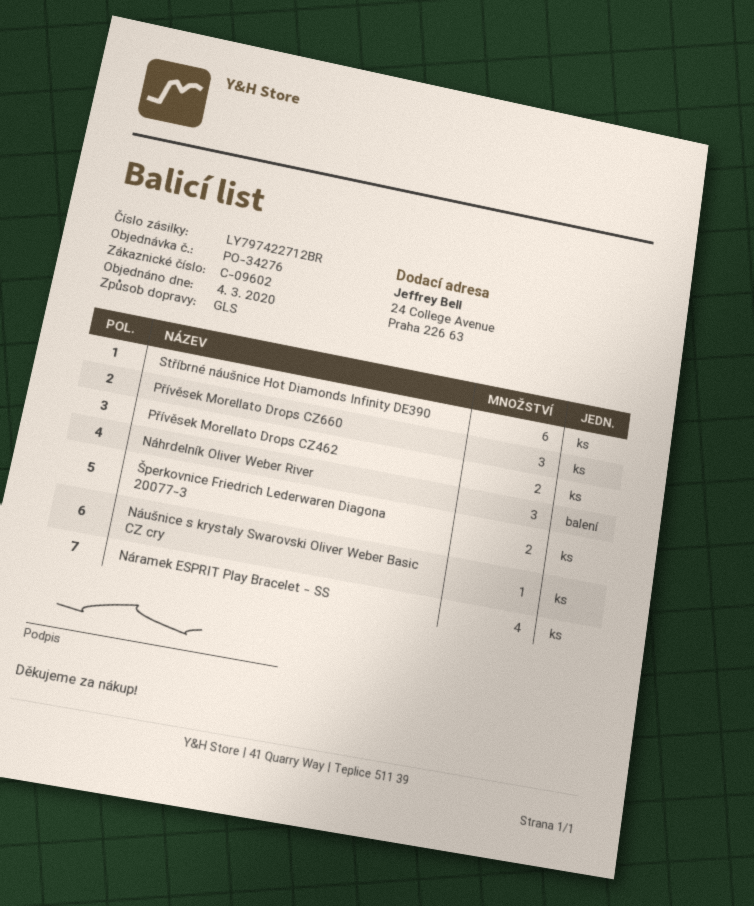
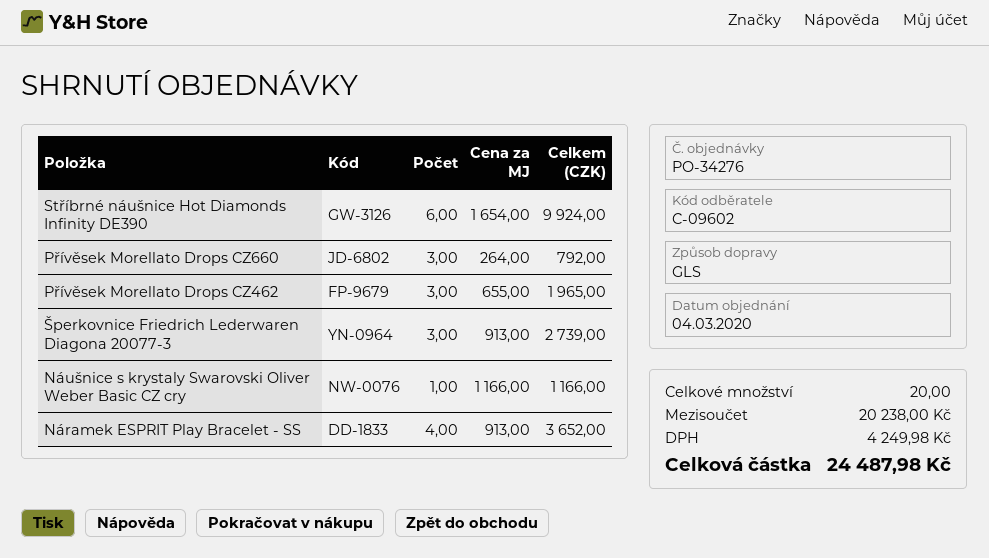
Přívěsek Morellato Drops CZ462: 2 -> 3
Náhrdelník Oliver Weber River: 3 -> none
Šperkovnice Friedrich Lederwaren Diagona 20077-3: 2 -> 3

